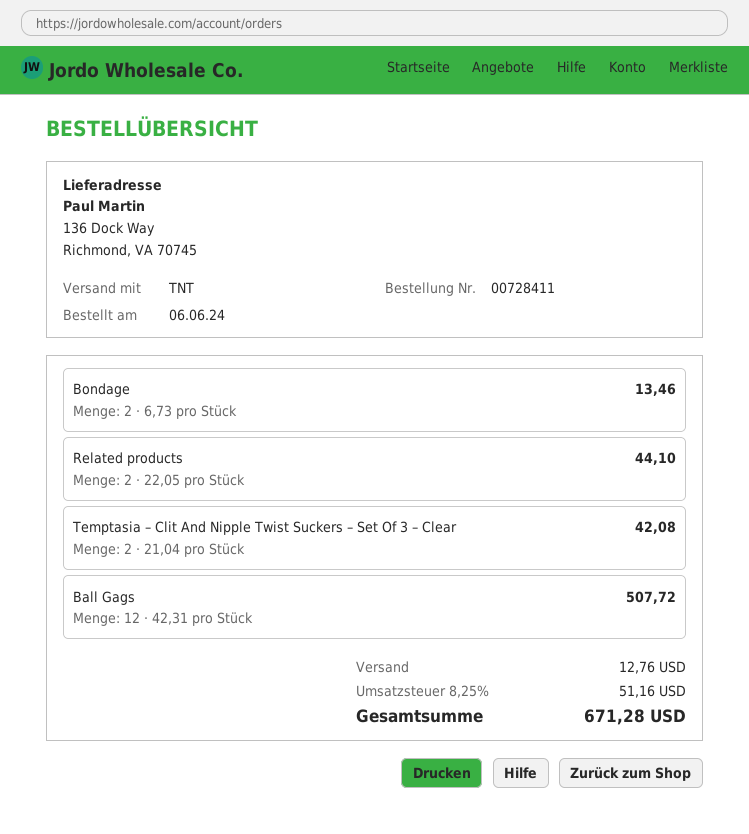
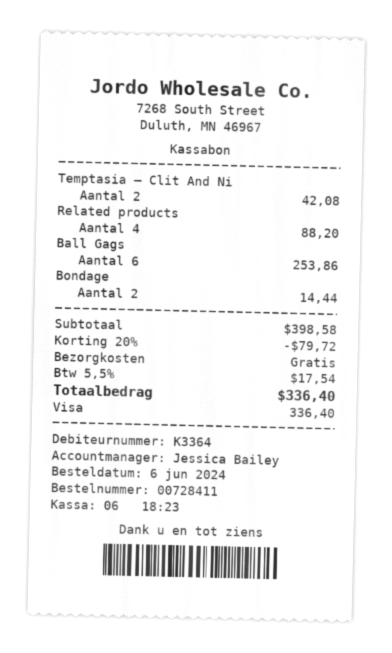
Bondage: 2 for 13.46 -> 2 for 14.44
Related products: 2 for 44.10 -> 4 for 88.20
Ball Gags: 12 for 507.72 -> 6 for 253.86
discount: none -> 20% = 79.72
shipping: 12.76 -> 0.00
tax: 8.25% = 51.16 -> 5.5% = 17.54
total: 671.28 -> 336.40

